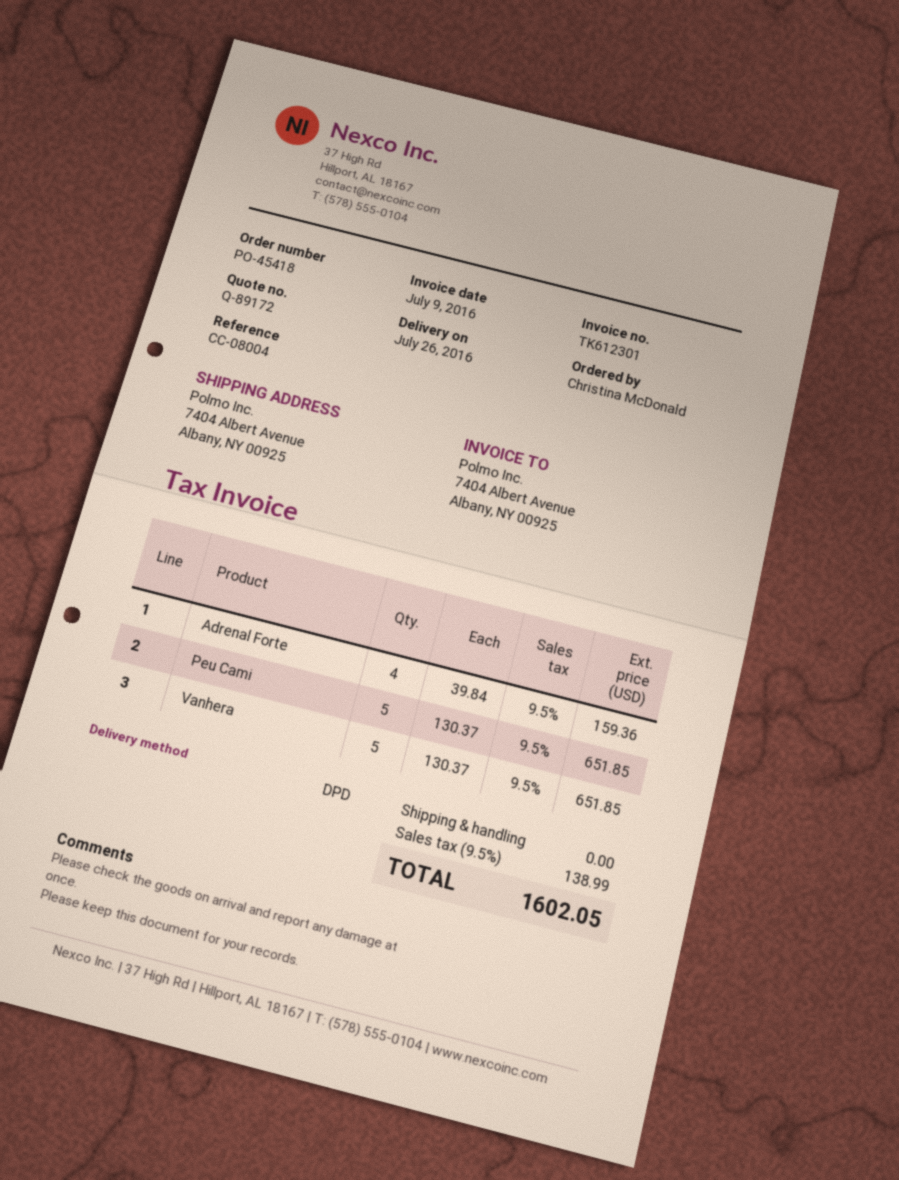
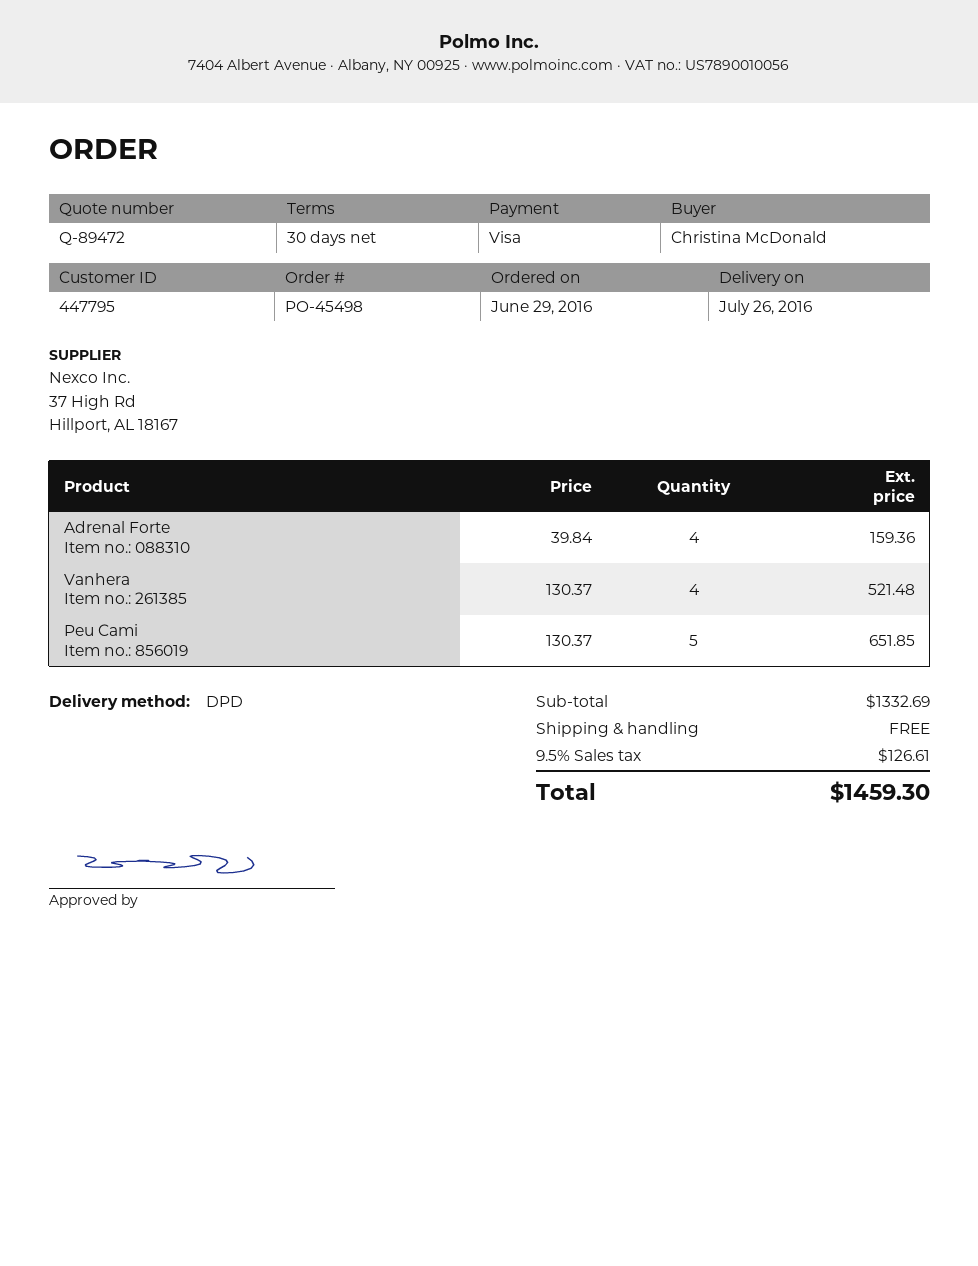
quote number: Q-89172 -> Q-89472
order number: PO-45418 -> PO-45498
Vanhera: 5 x 130.37 = 651.85 -> 4 x 130.37 = 521.48
tax: 9.5% = 138.99 -> 9.5% = 126.61
total: 1602.05 -> 1459.30

